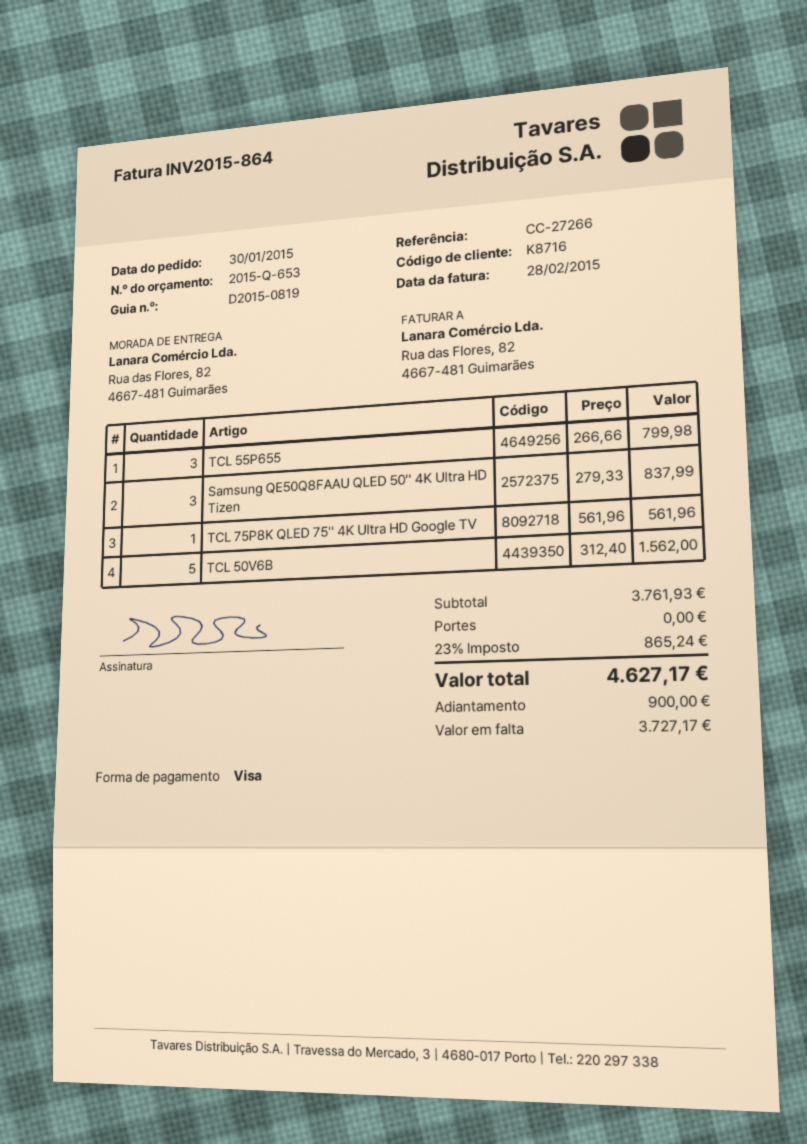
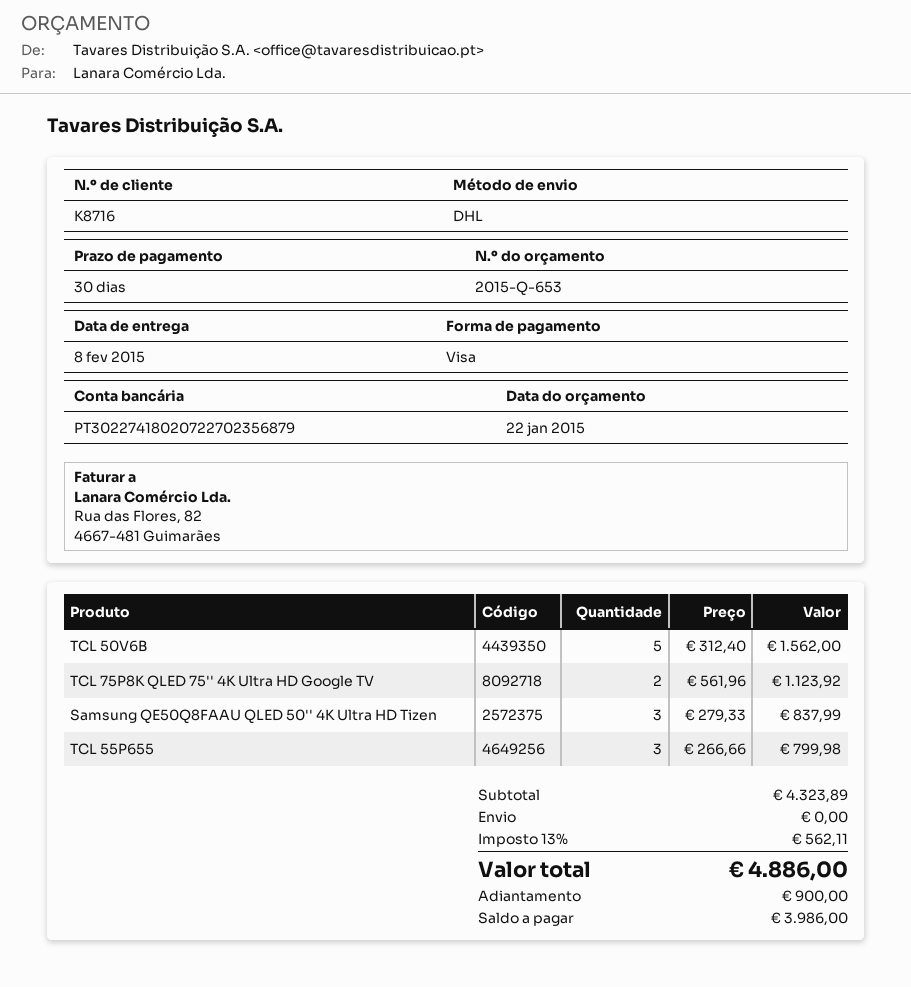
TCL 75P8K QLED 75'' 4K Ultra HD Google TV: 1 x 561.96 = 561.96 -> 2 x 561.96 = 1123.92
subtotal: 3761.93 -> 4323.89
tax: 23% = 865.24 -> 13% = 562.11
total: 4627.17 -> 4886.00
balance: 3727.17 -> 3986.00

